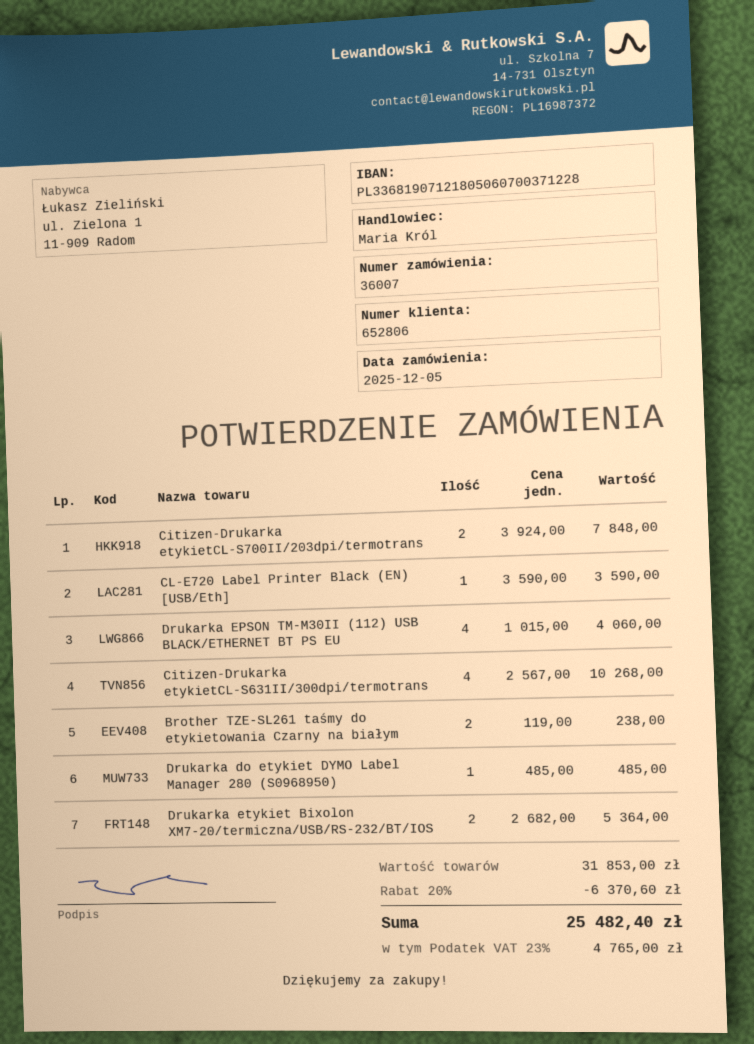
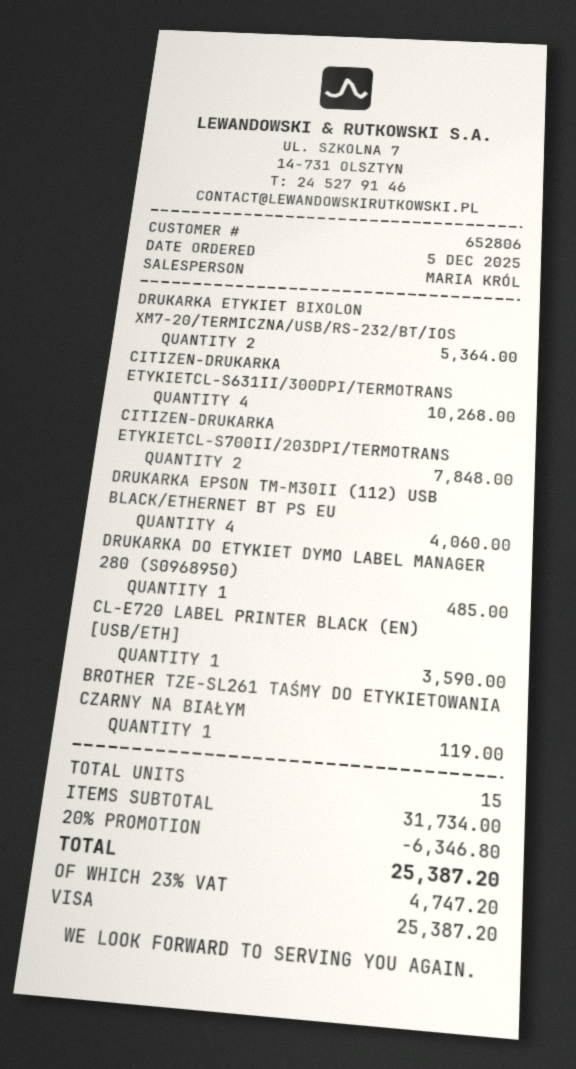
Brother TZE-SL261 taśmy do etykietowania Czarny na białym: 2 for 238.00 -> 1 for 119.00
subtotal: 31853.00 -> 31734.00
discount: 20% = 6370.60 -> 20% = 6346.80
tax: 23% = 4765.00 -> 23% = 4747.20
total: 25482.40 -> 25387.20

